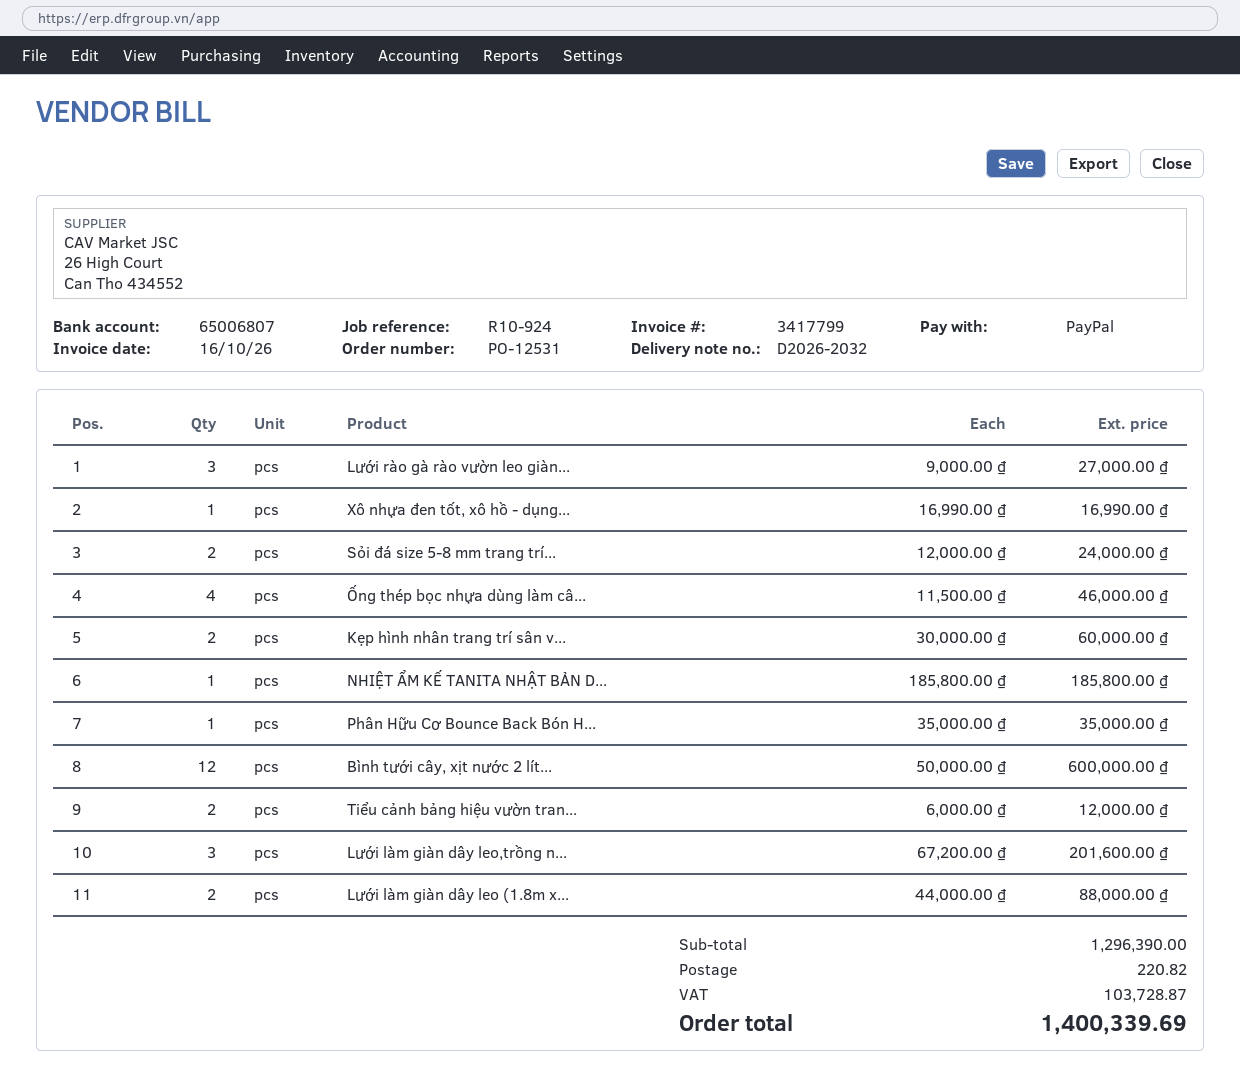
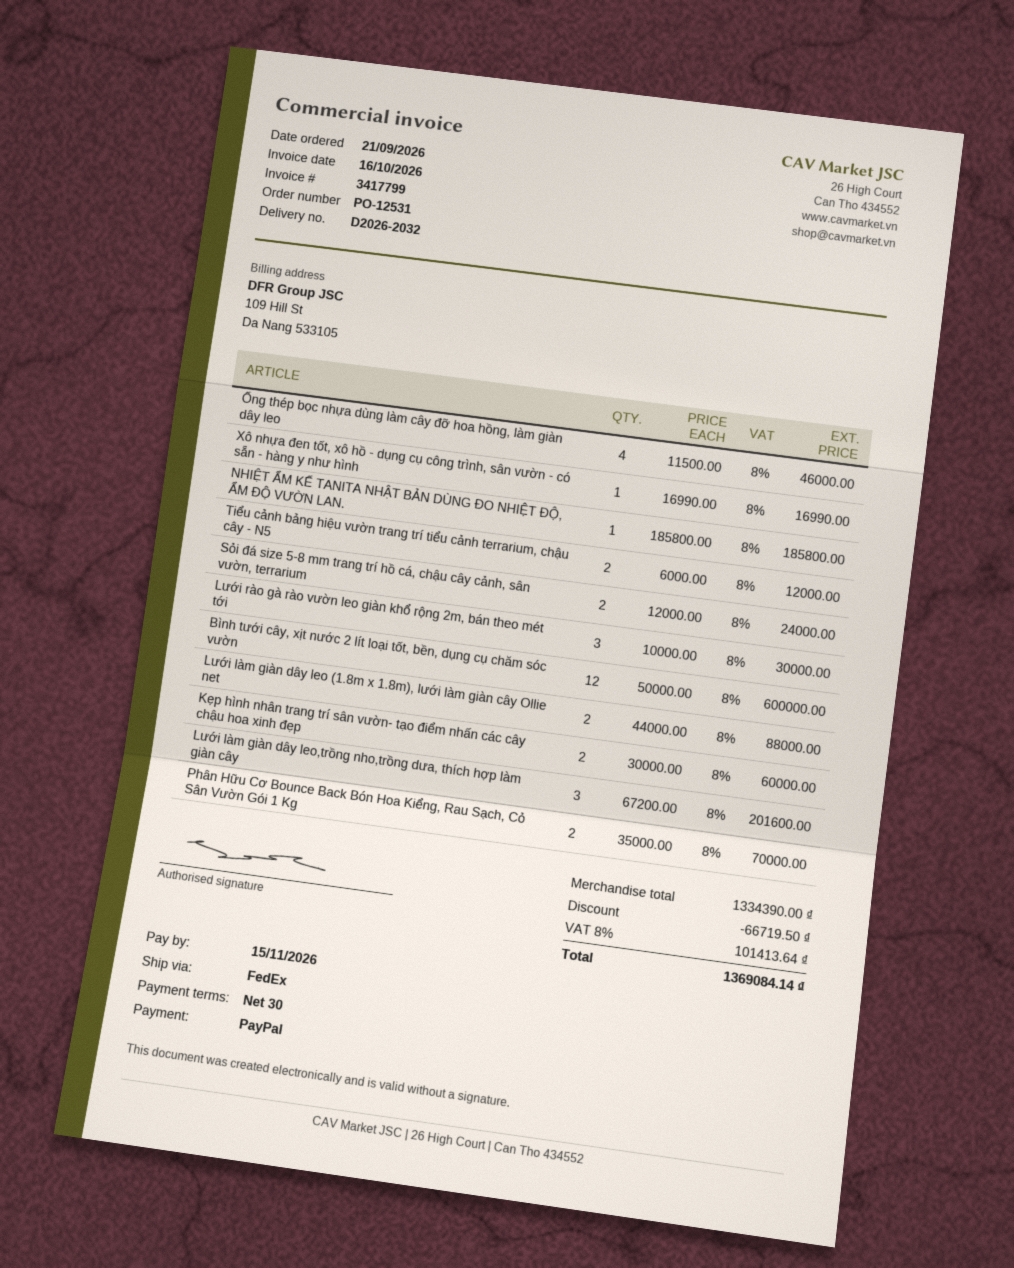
Lưới rào gà rào vườn leo giàn...: 3 x 9000.00 = 27000.00 -> 3 x 10000.00 = 30000.00
Phân Hữu Cơ Bounce Back Bón H...: 1 x 35000.00 = 35000.00 -> 2 x 35000.00 = 70000.00
subtotal: 1296390.00 -> 1334390.00
discount: none -> 66719.50
shipping: 220.82 -> none
tax: 103728.87 -> 101413.64
total: 1400339.69 -> 1369084.14

